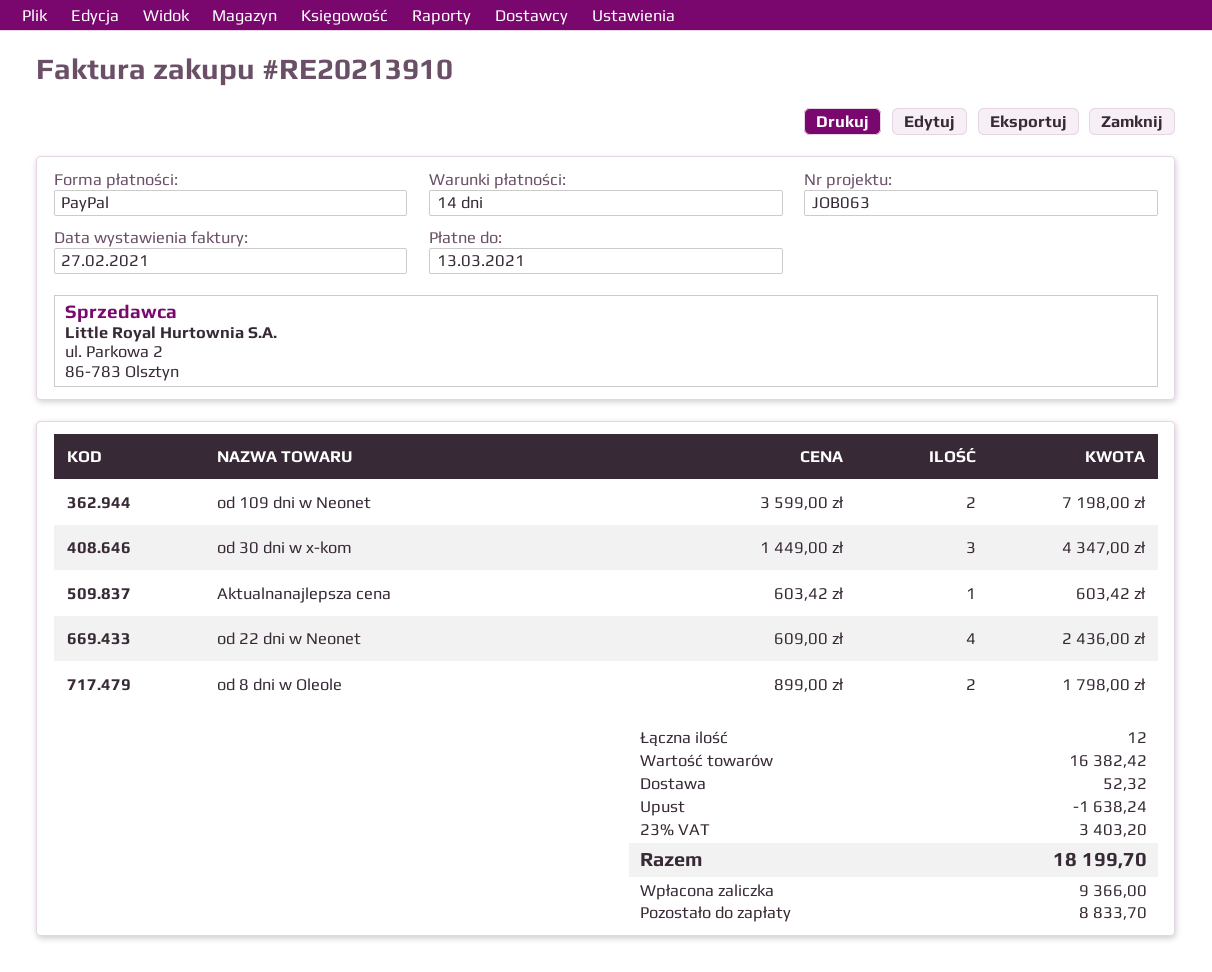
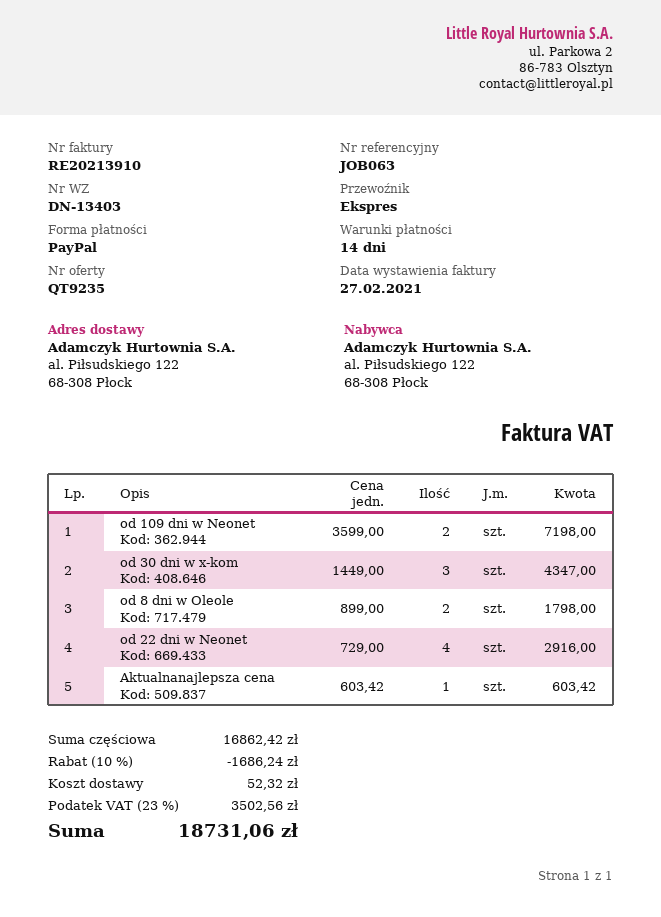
od 22 dni w Neonet: 4 x 609.00 = 2436.00 -> 4 x 729.00 = 2916.00
subtotal: 16382.42 -> 16862.42
discount: 1638.24 -> 1686.24
tax: 23% = 3403.20 -> 23% = 3502.56
total: 18199.70 -> 18731.06

